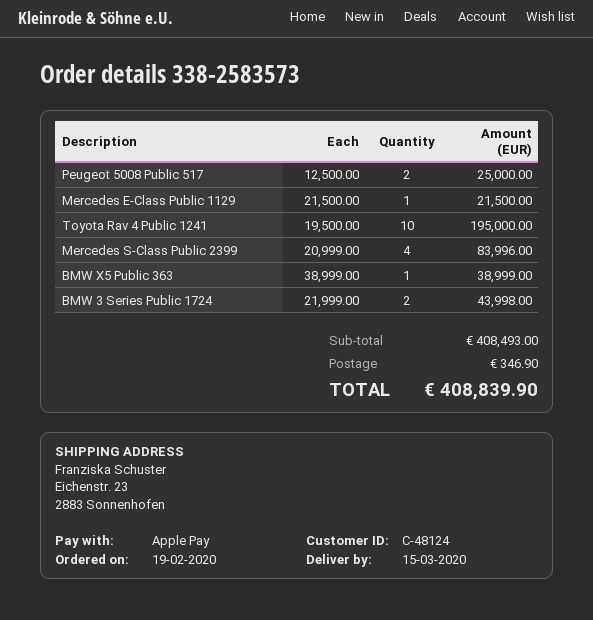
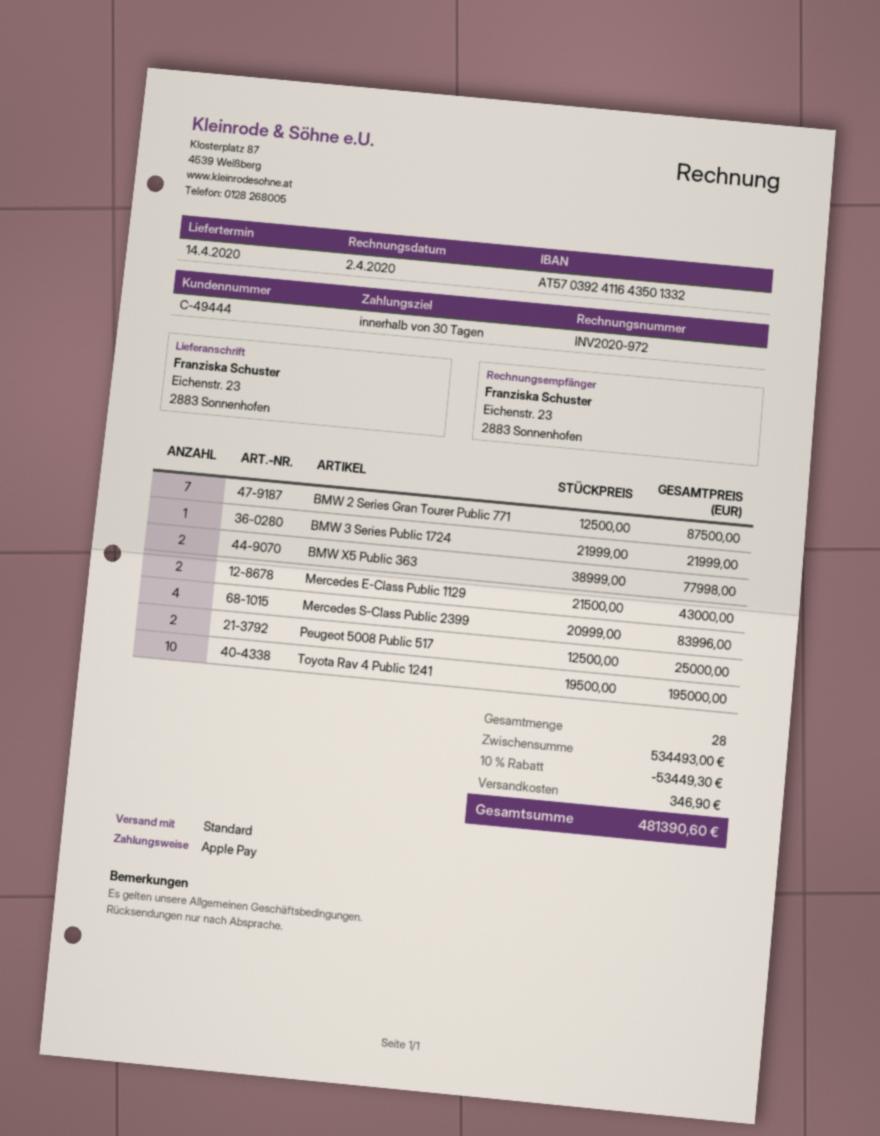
delivery date: 2020-03-15 -> 2020-04-14
customer number: C-48124 -> C-49444
Mercedes E-Class Public 1129: 1 x 21500.00 = 21500.00 -> 2 x 21500.00 = 43000.00
BMW X5 Public 363: 1 x 38999.00 = 38999.00 -> 2 x 38999.00 = 77998.00
BMW 3 Series Public 1724: 2 x 21999.00 = 43998.00 -> 1 x 21999.00 = 21999.00
BMW 2 Series Gran Tourer Public 771: none -> 7 x 12500.00 = 87500.00
subtotal: 408493.00 -> 534493.00
discount: none -> 10% = 53449.30
total: 408839.90 -> 481390.60

